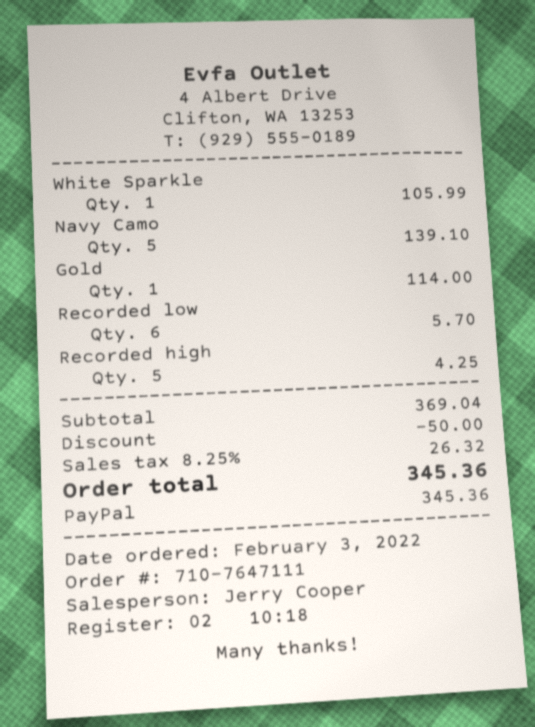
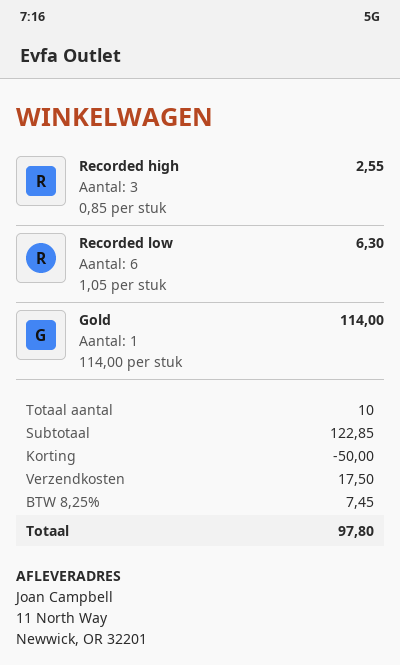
White Sparkle: 1 for 105.99 -> none
Navy Camo: 5 for 139.10 -> none
Recorded low: 6 for 5.70 -> 6 for 6.30
Recorded high: 5 for 4.25 -> 3 for 2.55
subtotal: 369.04 -> 122.85
shipping: none -> 17.50
tax: 8.25% = 26.32 -> 8.25% = 7.45
total: 345.36 -> 97.80

